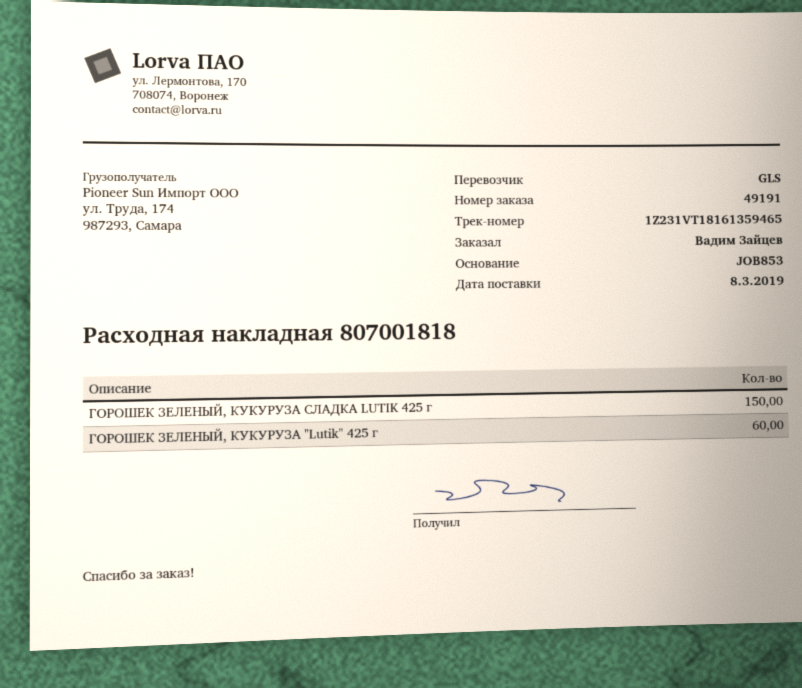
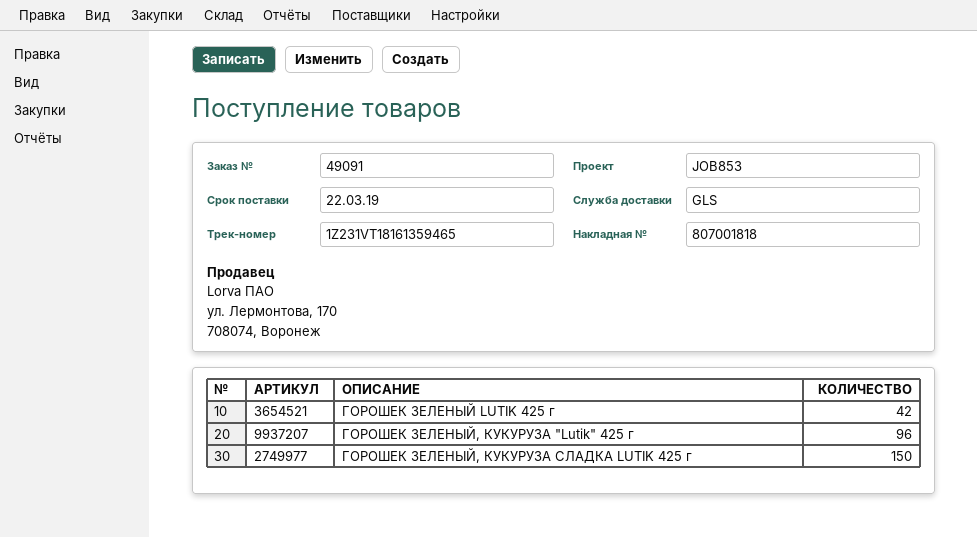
order number: 49191 -> 49091
delivery date: 2019-03-08 -> 2019-03-22
ГОРОШЕК ЗЕЛЕНЫЙ, КУКУРУЗА "Lutik" 425 г: 60 -> 96
ГОРОШЕК ЗЕЛЕНЫЙ LUTIK 425 г: none -> 42

